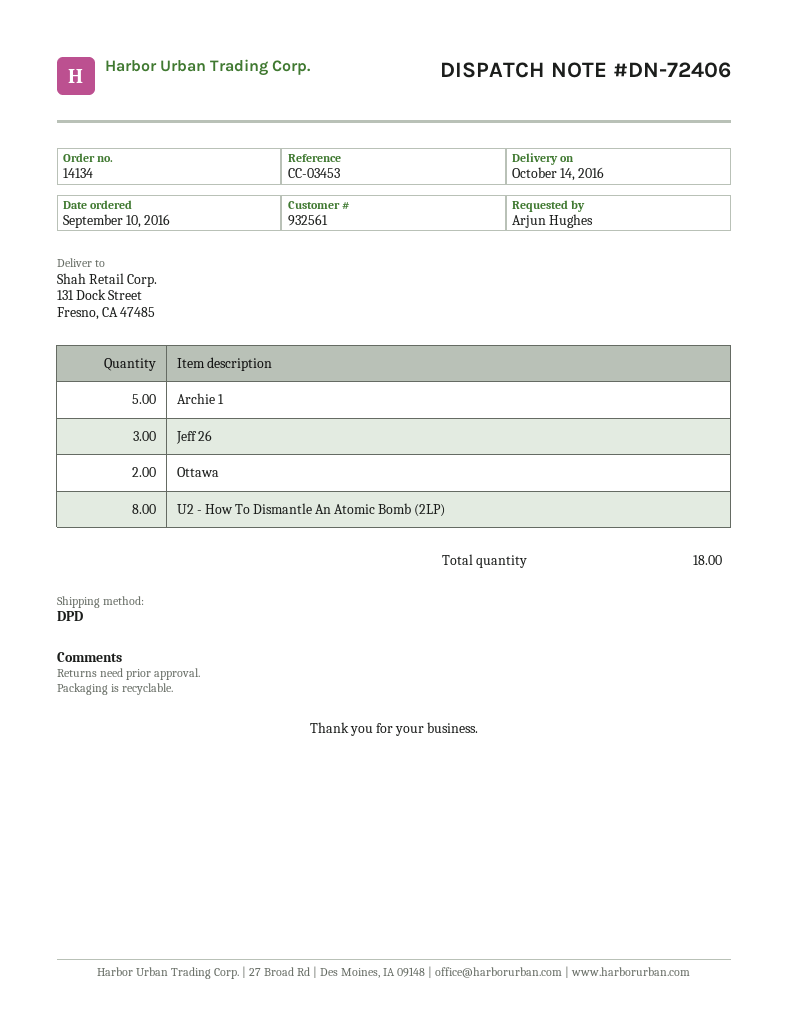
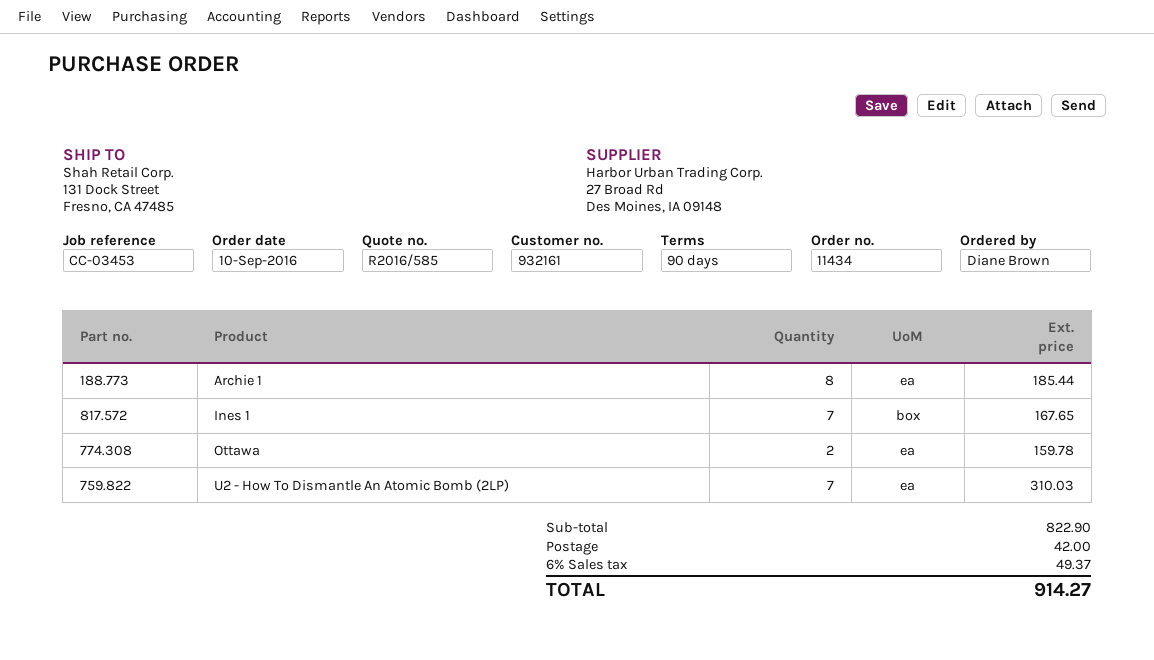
order number: 14134 -> 11434
customer number: 932561 -> 932161
ordered by: Arjun Hughes -> Diane Brown
Archie 1: 5 -> 8
Jeff 26: 3 -> none
U2 - How To Dismantle An Atomic Bomb (2LP): 8 -> 7
Ines 1: none -> 7

